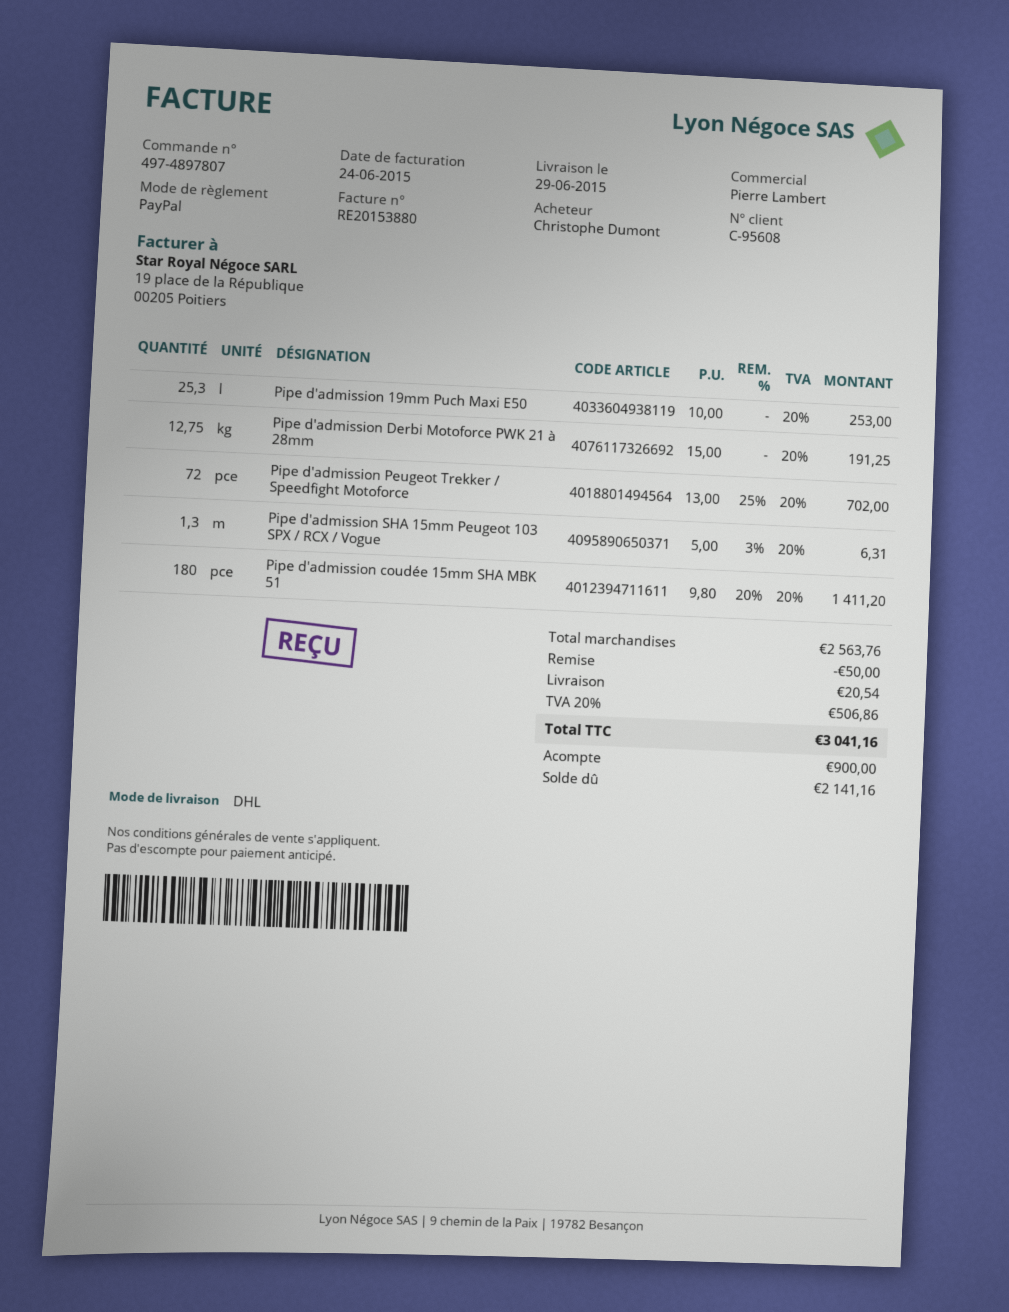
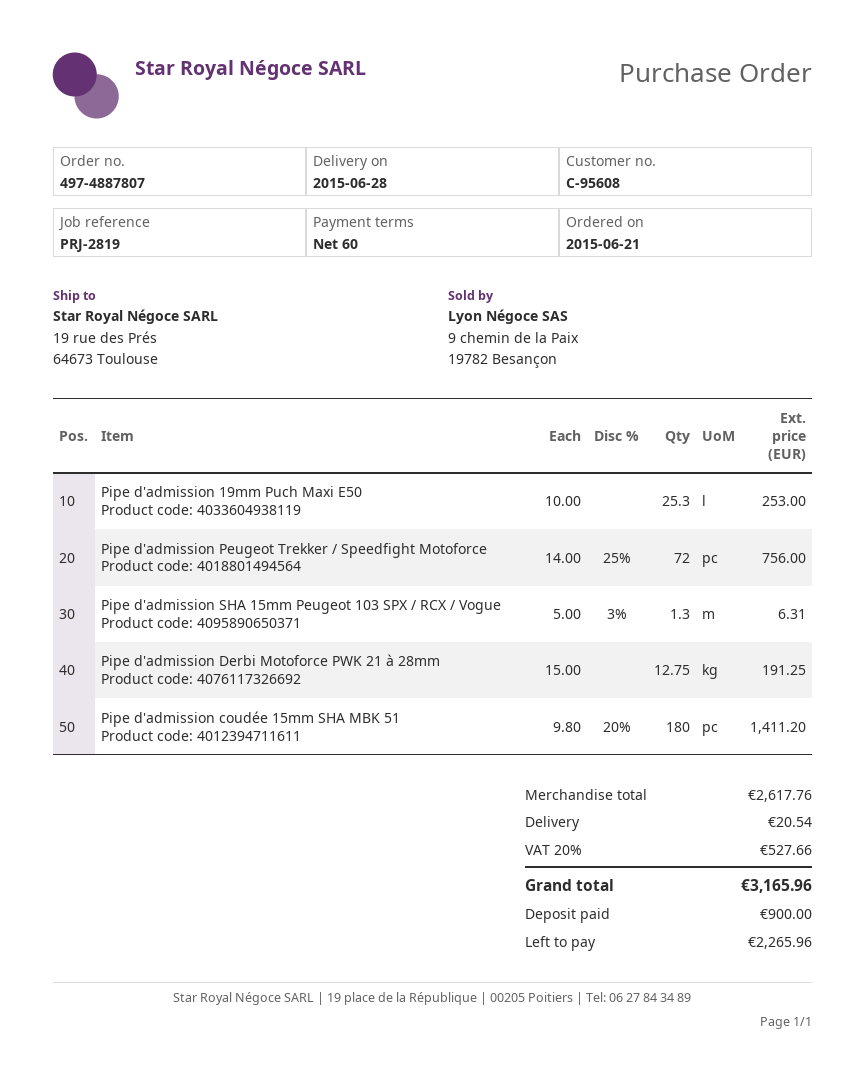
order number: 497-4897807 -> 497-4887807
delivery date: 2015-06-29 -> 2015-06-28
Pipe d'admission Peugeot Trekker / Speedfight Motoforce: 72 x 13.00 - 25% = 702.00 -> 72 x 14.00 - 25% = 756.00
subtotal: 2563.76 -> 2617.76
discount: 50.00 -> none
tax: 20% = 506.86 -> 20% = 527.66
total: 3041.16 -> 3165.96
balance: 2141.16 -> 2265.96

